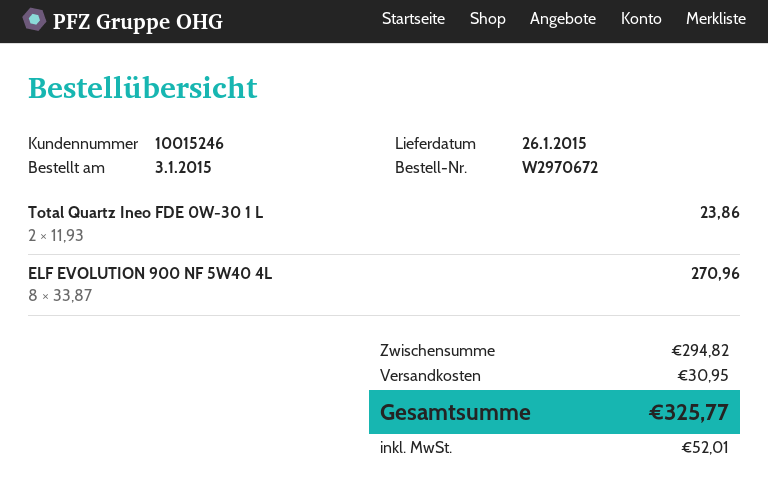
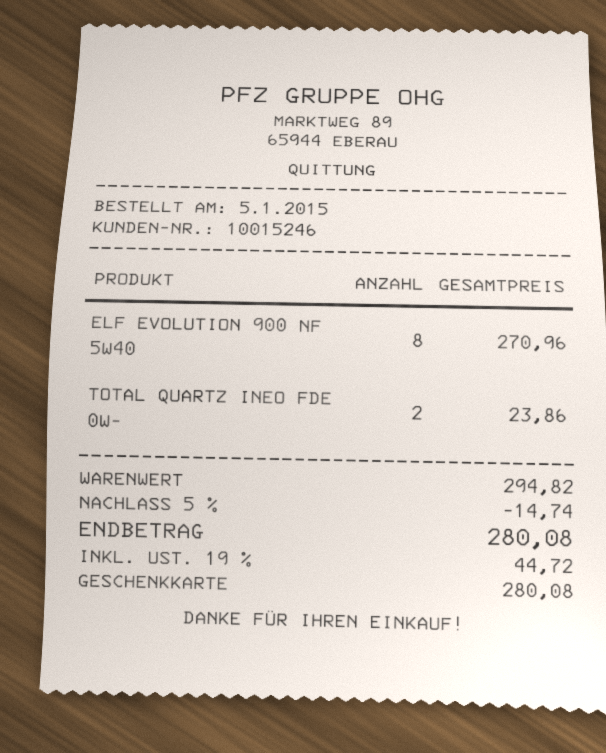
order date: 2015-01-03 -> 2015-01-05
discount: none -> 5% = 14.74
shipping: 30.95 -> none
tax: 52.01 -> 44.72
total: 325.77 -> 280.08

